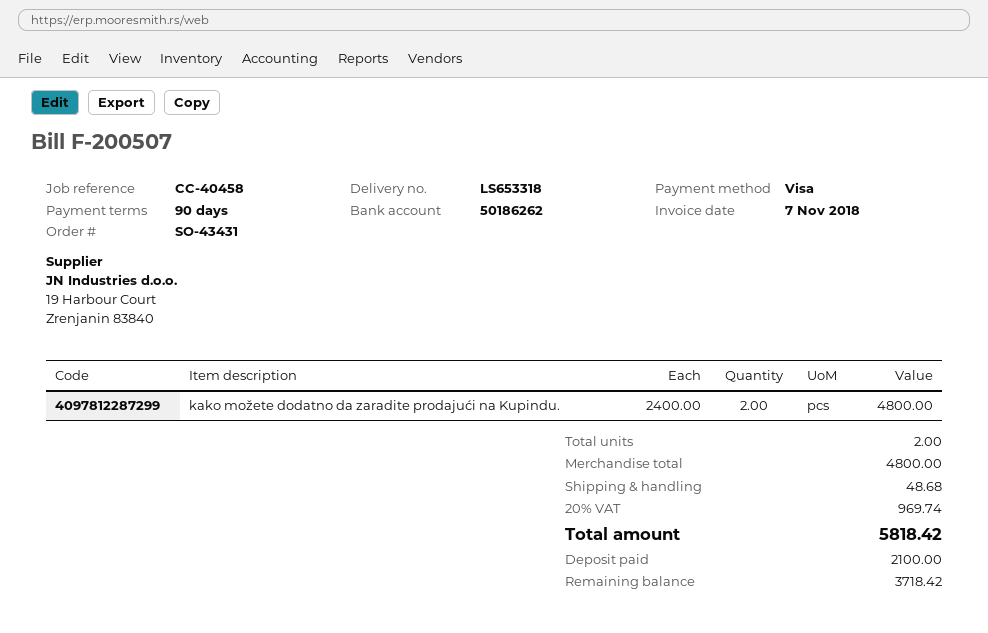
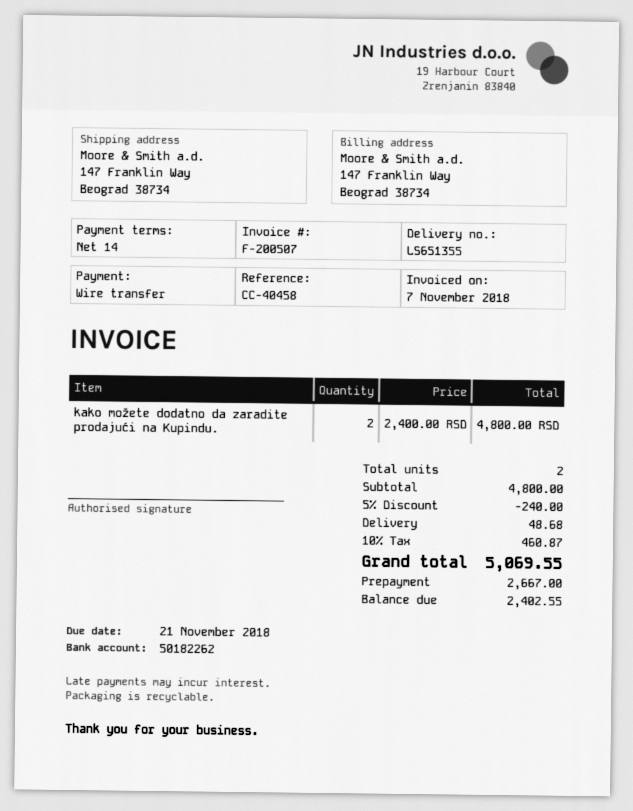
delivery note number: LS653318 -> LS651355
payment terms: 90 days -> 14 days
payment method: Visa -> bank transfer
bank account: 50186262 -> 50182262
discount: none -> 5% = 240.00
tax: 20% = 969.74 -> 10% = 460.87
total: 5818.42 -> 5069.55
deposit: 2100.00 -> 2667.00
balance: 3718.42 -> 2402.55

